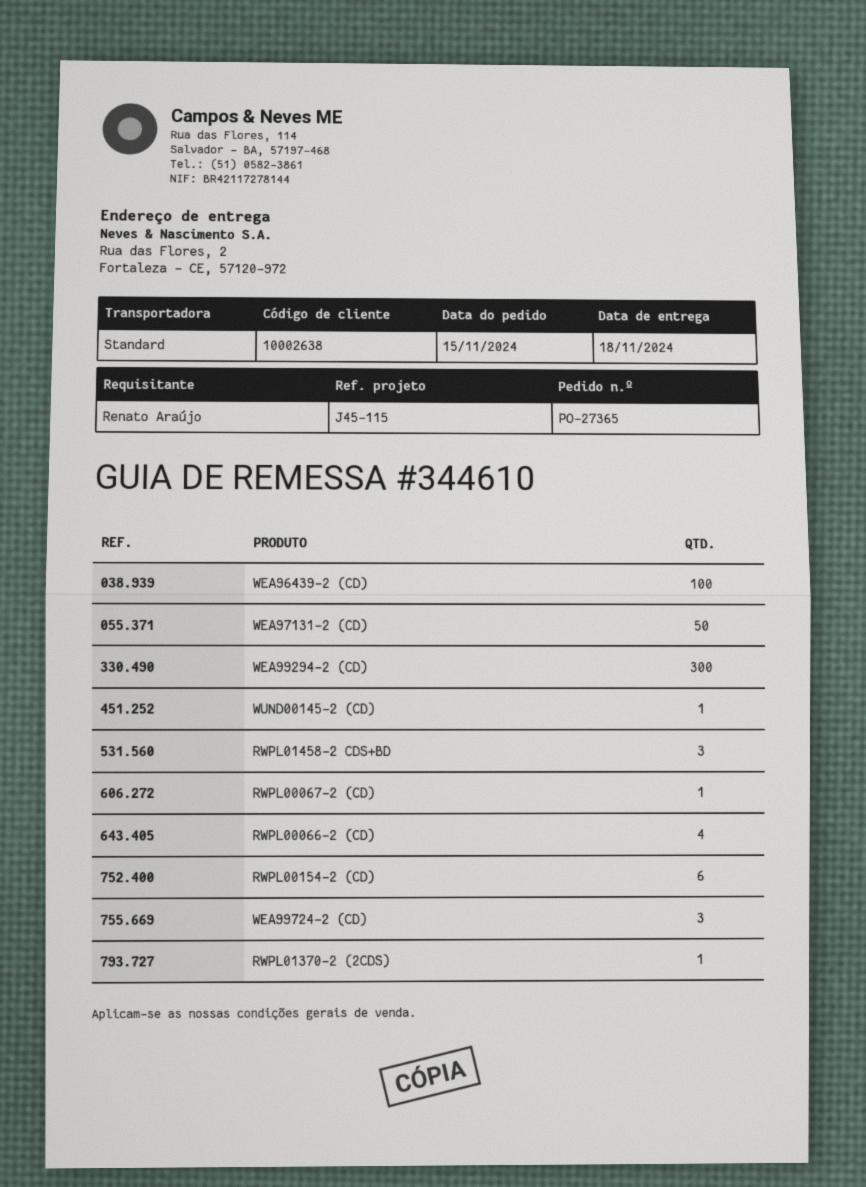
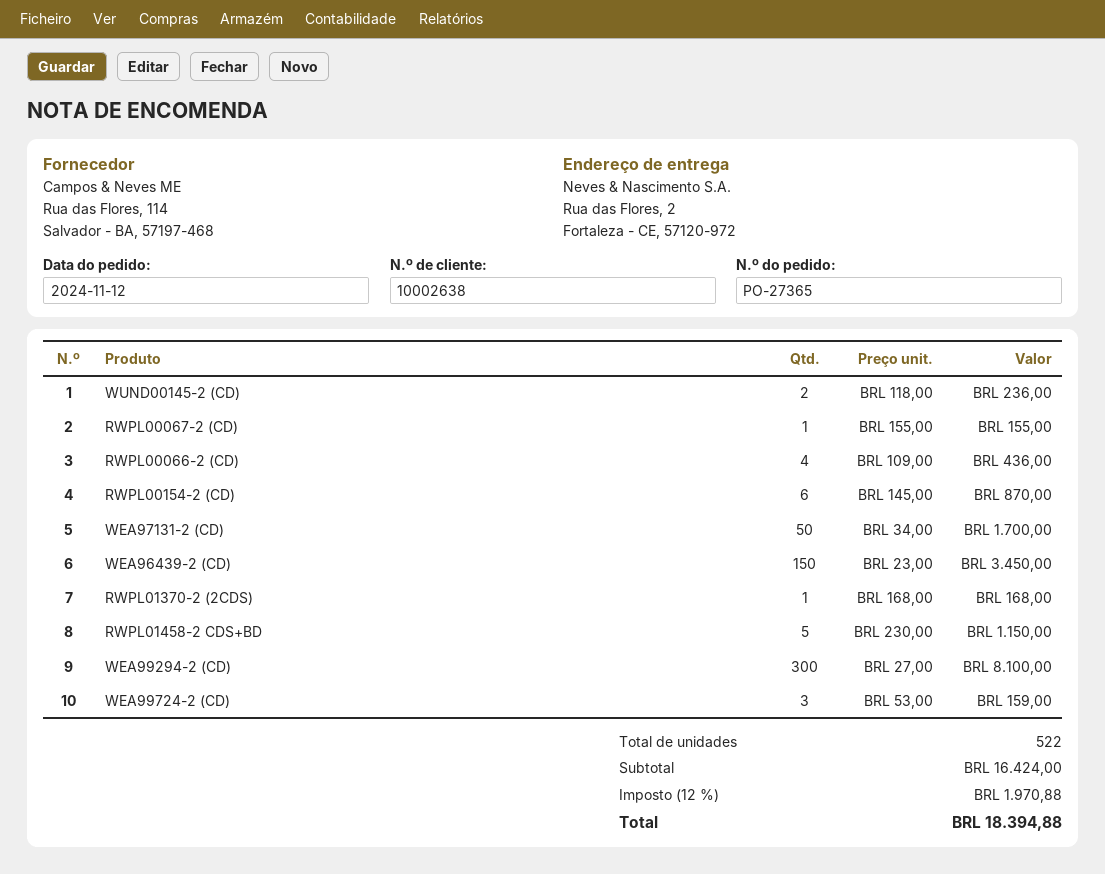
order date: 2024-11-15 -> 2024-11-12
WEA96439-2 (CD): 100 -> 150
WUND00145-2 (CD): 1 -> 2
RWPL01458-2 CDS+BD: 3 -> 5

